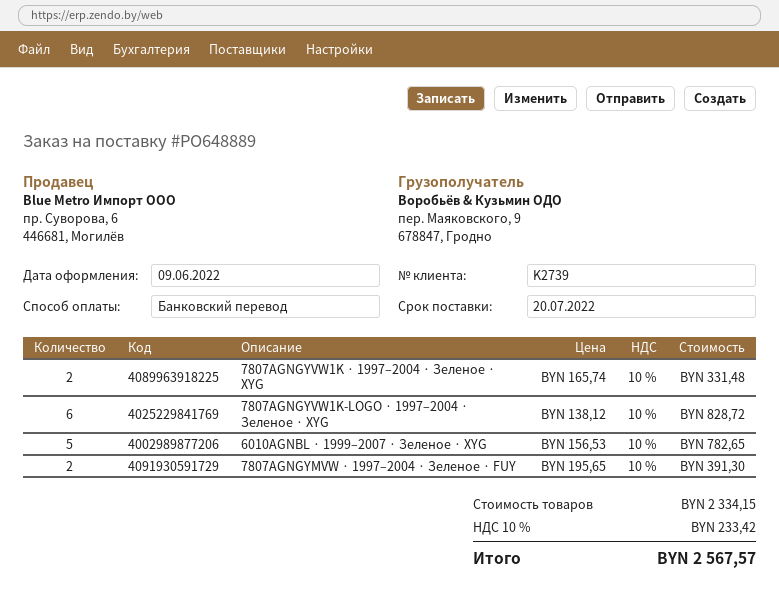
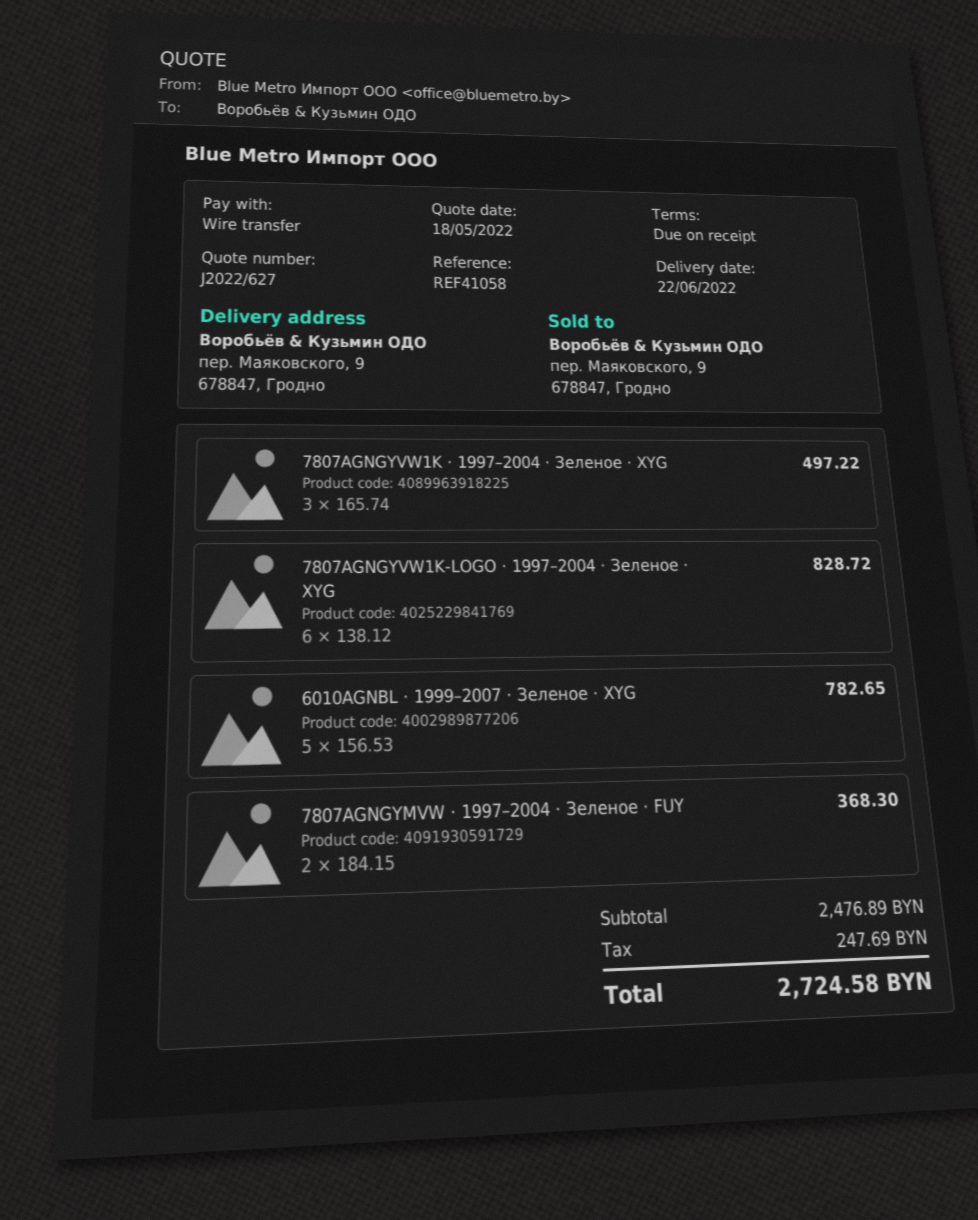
delivery date: 2022-07-20 -> 2022-06-22
7807AGNGYVW1K · 1997–2004 · Зеленое · XYG: 2 x 165.74 = 331.48 -> 3 x 165.74 = 497.22
7807AGNGYMVW · 1997–2004 · Зеленое · FUY: 2 x 195.65 = 391.30 -> 2 x 184.15 = 368.30
subtotal: 2334.15 -> 2476.89
tax: 233.42 -> 247.69
total: 2567.57 -> 2724.58

